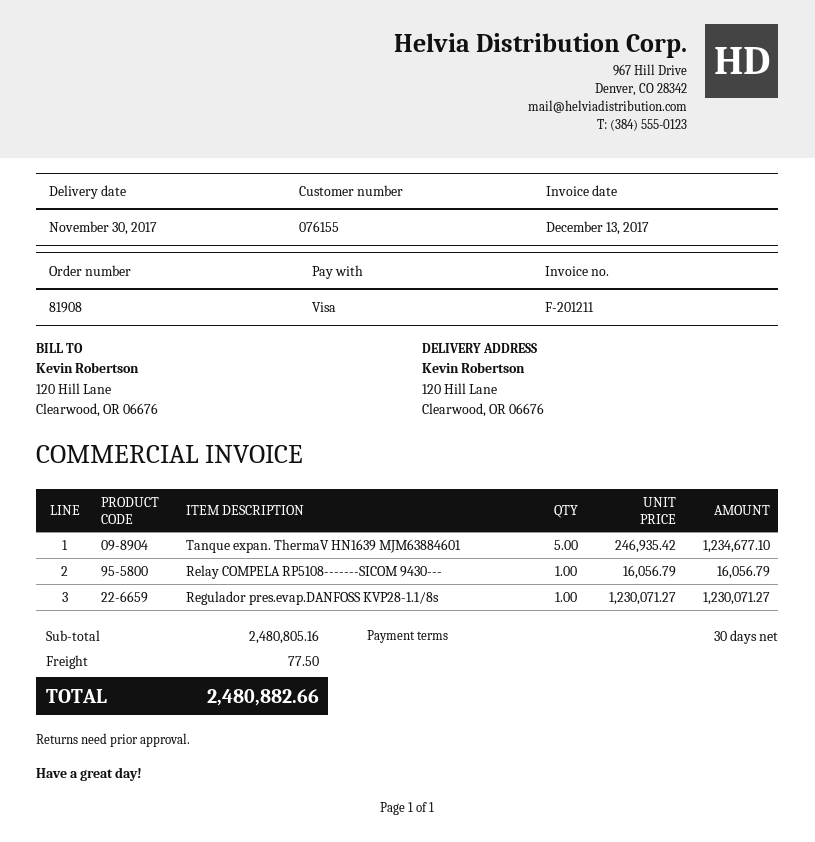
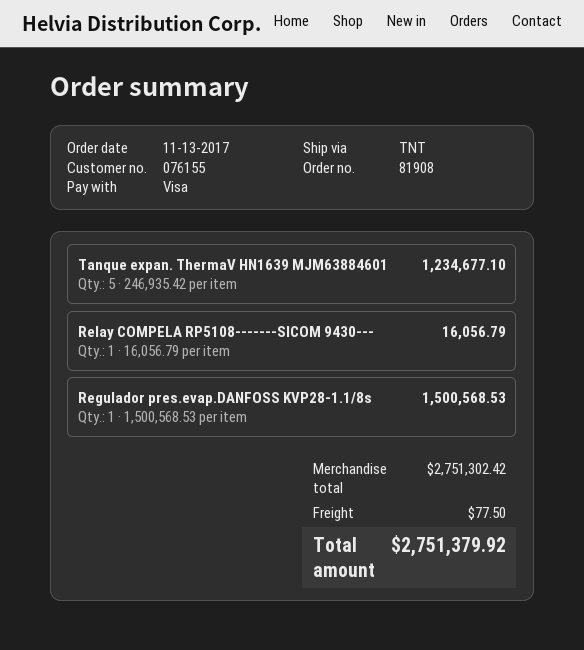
Regulador pres.evap.DANFOSS KVP28-1.1/8s: 1 x 1230071.27 = 1230071.27 -> 1 x 1500568.53 = 1500568.53
subtotal: 2480805.16 -> 2751302.42
total: 2480882.66 -> 2751379.92

